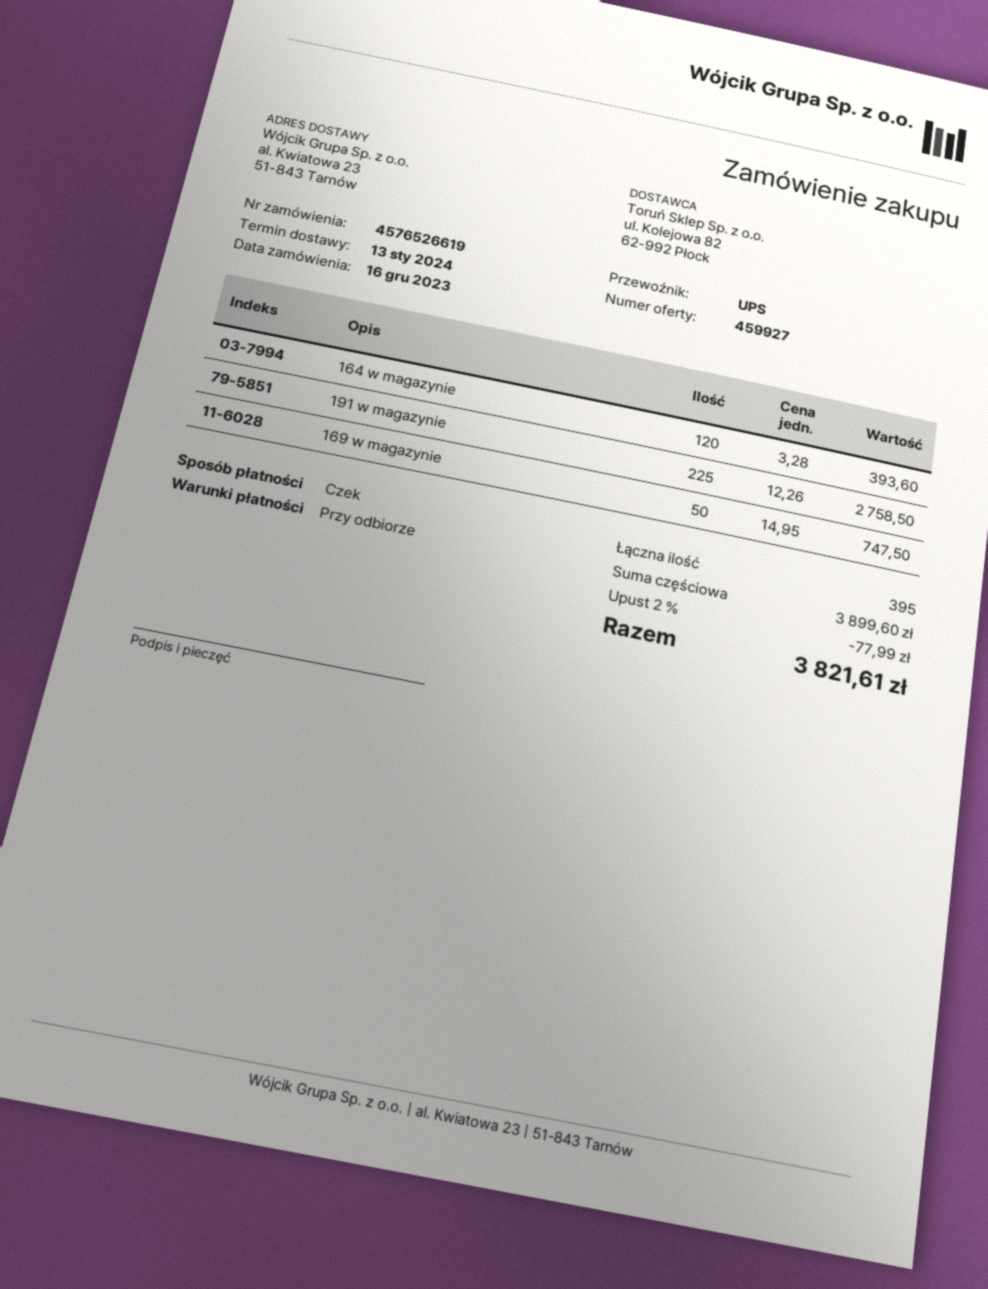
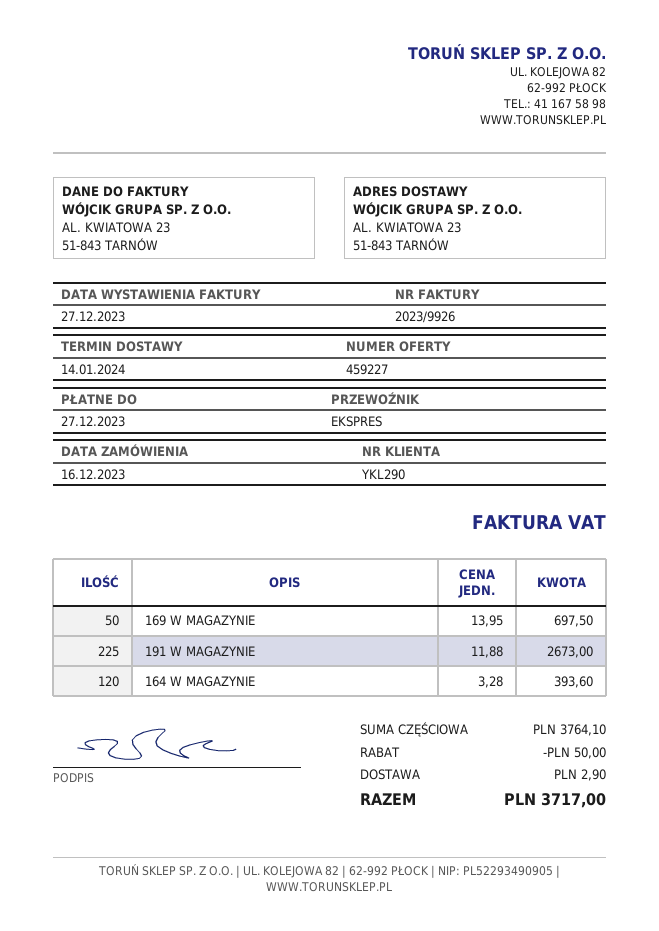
quote number: 459927 -> 459227
delivery date: 2024-01-13 -> 2024-01-14
shipping method: UPS -> express
191 w magazynie: 225 x 12.26 = 2758.50 -> 225 x 11.88 = 2673.00
169 w magazynie: 50 x 14.95 = 747.50 -> 50 x 13.95 = 697.50
subtotal: 3899.60 -> 3764.10
discount: 77.99 -> 50.00
shipping: none -> 2.90
total: 3821.61 -> 3717.00

